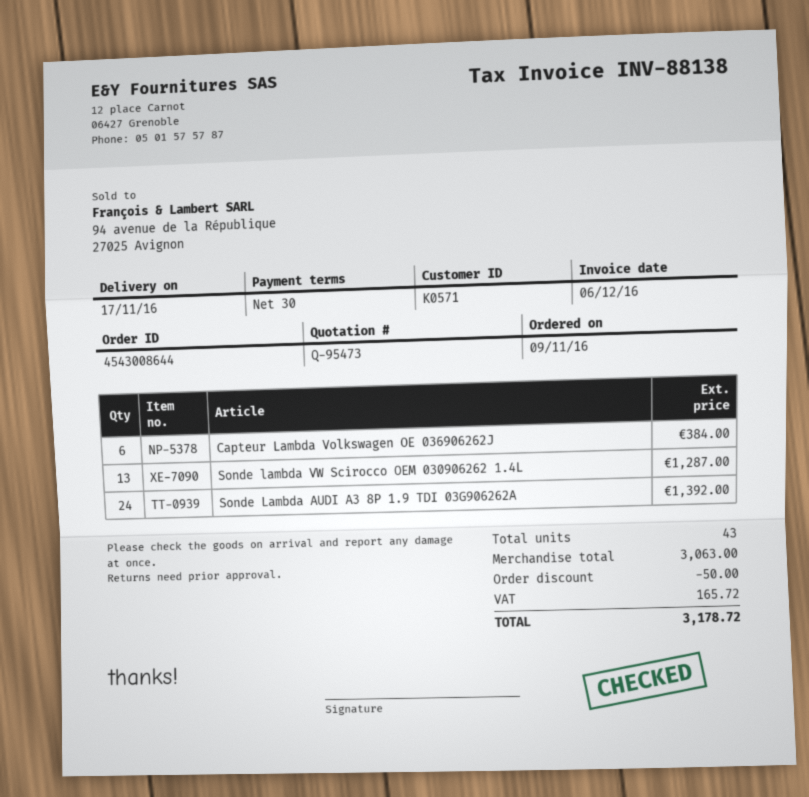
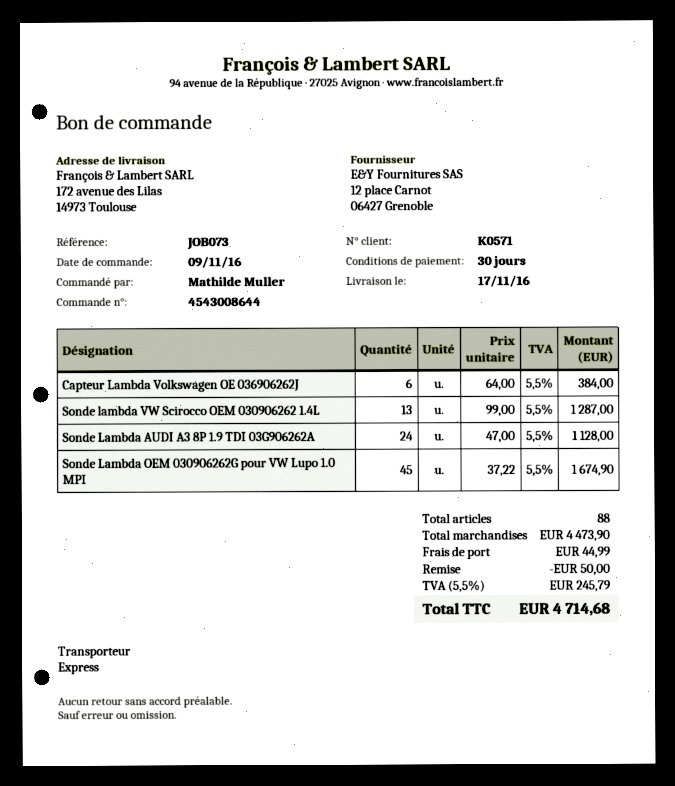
Sonde Lambda AUDI A3 8P 1.9 TDI 03G906262A: 24 for 1392.00 -> 24 for 1128.00
Sonde Lambda OEM 030906262G pour VW Lupo 1.0 MPI: none -> 45 for 1674.90
total quantity: 43 -> 88
subtotal: 3063.00 -> 4473.90
shipping: none -> 44.99
tax: 165.72 -> 245.79
total: 3178.72 -> 4714.68

